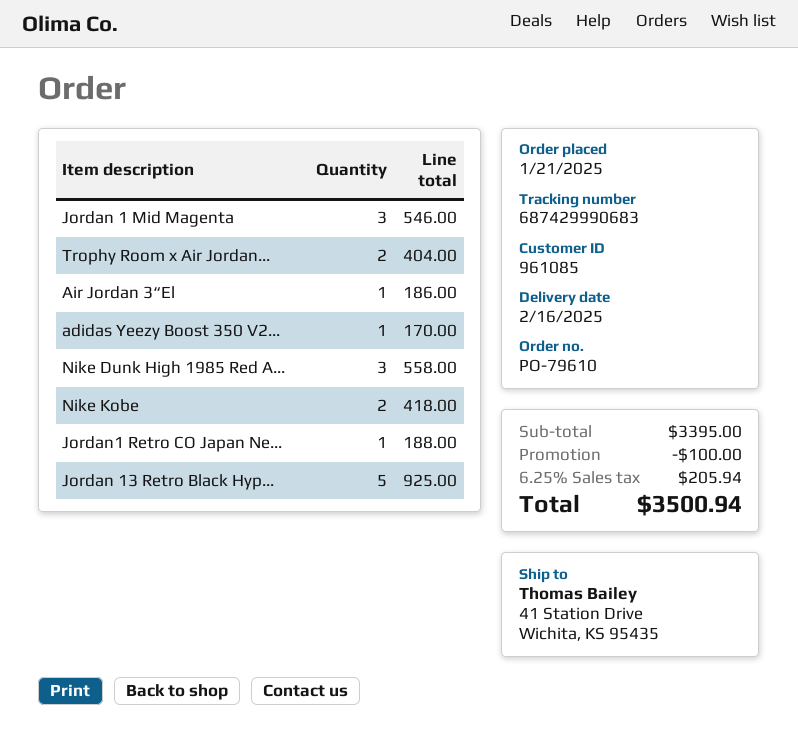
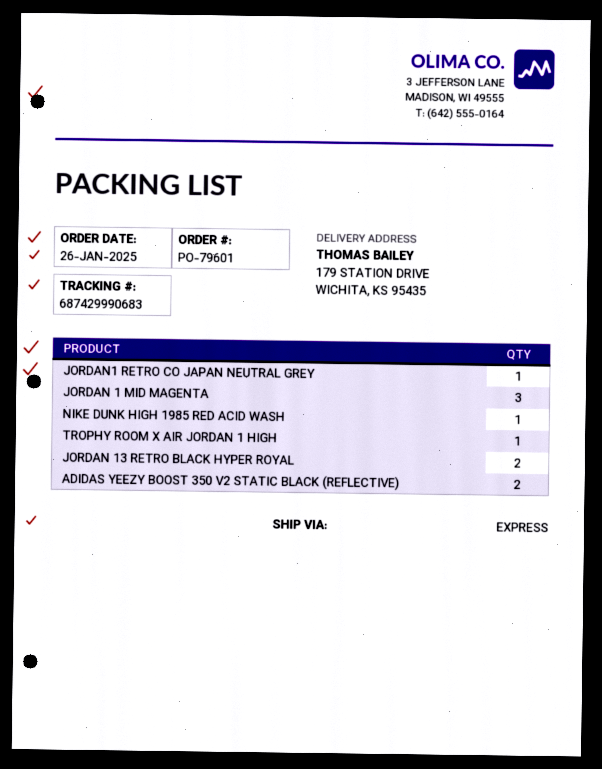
order number: PO-79610 -> PO-79601
order date: 2025-01-21 -> 2025-01-26
ship to: 41 Station Drive, Wichita, KS 95435 -> 179 STATION DRIVE, WICHITA, KS 95435
Trophy Room x Air Jordan...: 2 -> 1
Air Jordan 3“El: 1 -> none
adidas Yeezy Boost 350 V2...: 1 -> 2
Nike Dunk High 1985 Red A...: 3 -> 1
Nike Kobe: 2 -> none
Jordan 13 Retro Black Hyp...: 5 -> 2

